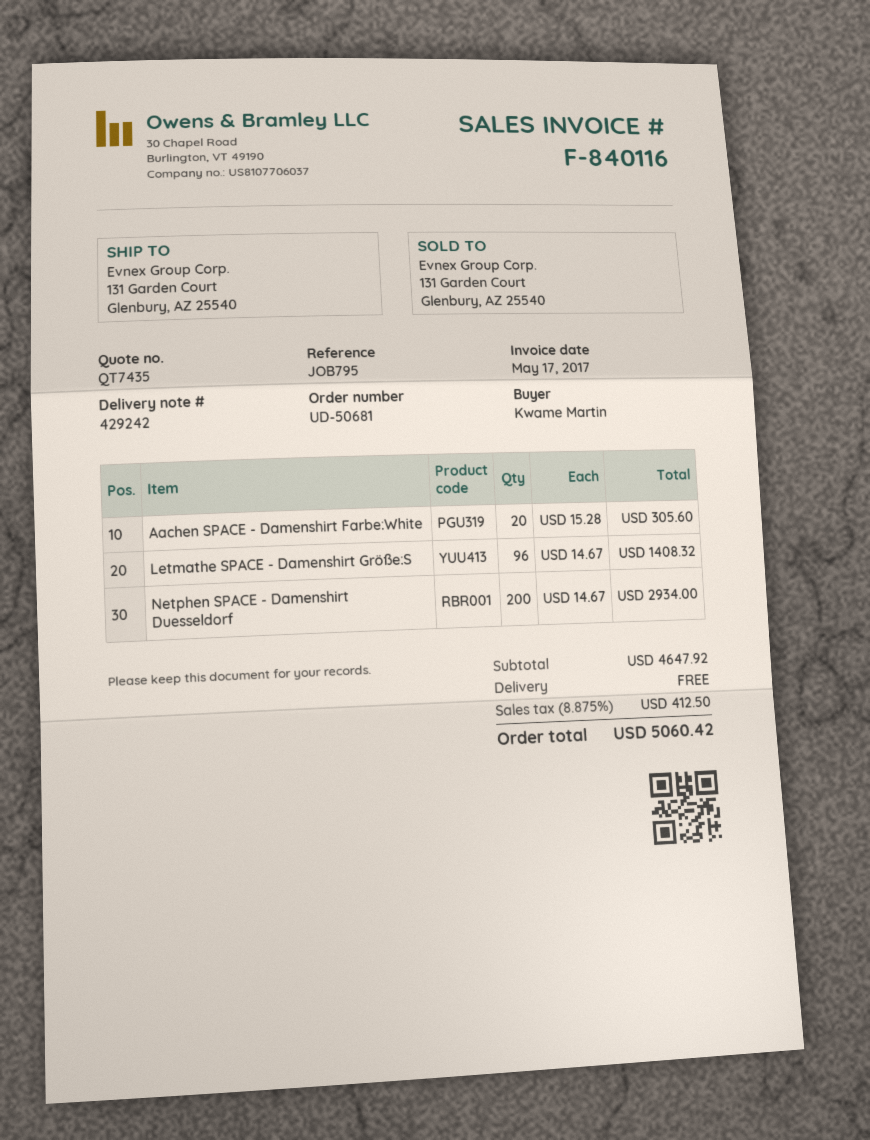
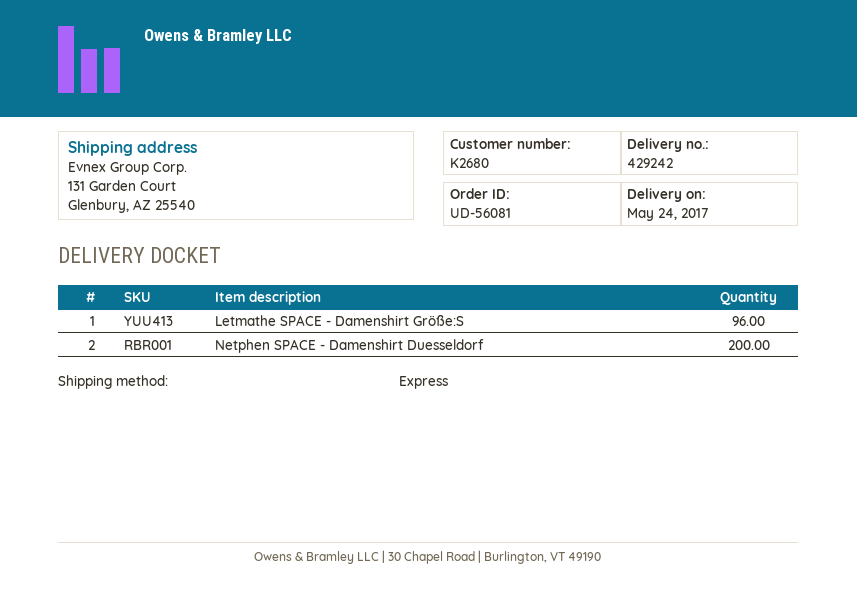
order number: UD-50681 -> UD-56081
Aachen SPACE - Damenshirt Farbe:White: 20 -> none

